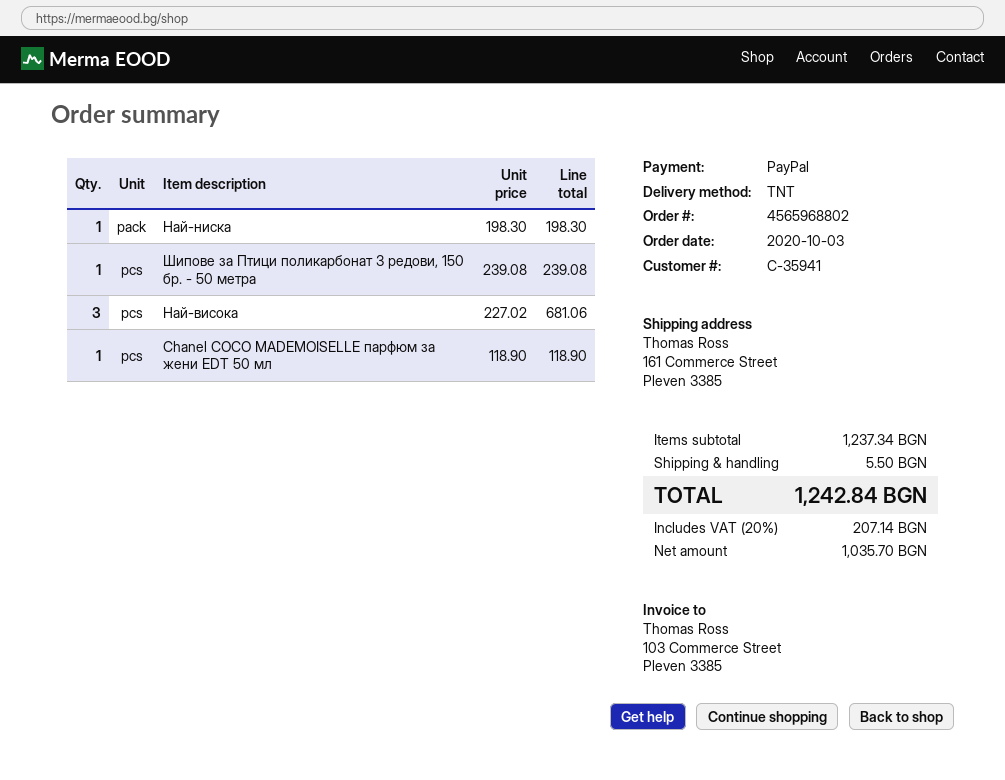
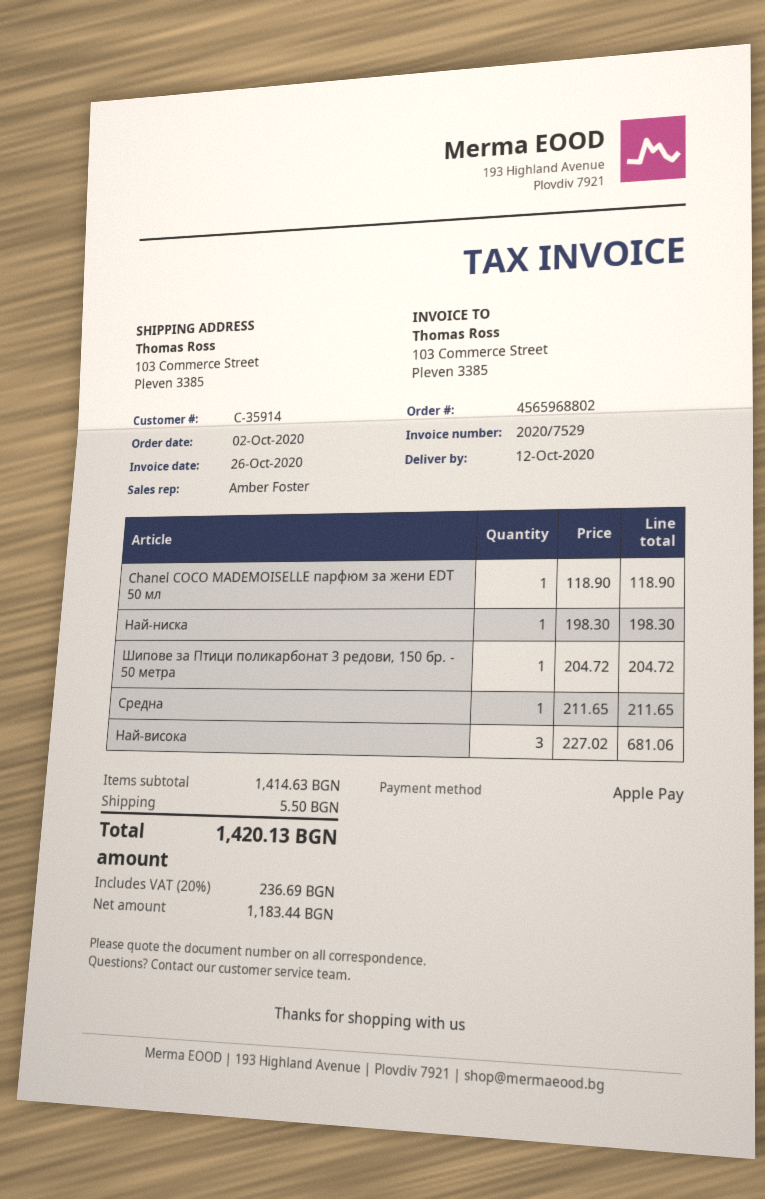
order date: 2020-10-03 -> 2020-10-02
customer number: C-35941 -> C-35914
payment method: PayPal -> Apple Pay
ship to: 161 Commerce Street, Pleven 3385 -> 103 Commerce Street, Pleven 3385
Шипове за Птици поликарбонат 3 редови, 150 бр. - 50 метра: 1 x 239.08 = 239.08 -> 1 x 204.72 = 204.72
Средна: none -> 1 x 211.65 = 211.65
subtotal: 1237.34 -> 1414.63
net: 1035.70 -> 1183.44
tax: 20% = 207.14 -> 20% = 236.69
total: 1242.84 -> 1420.13

